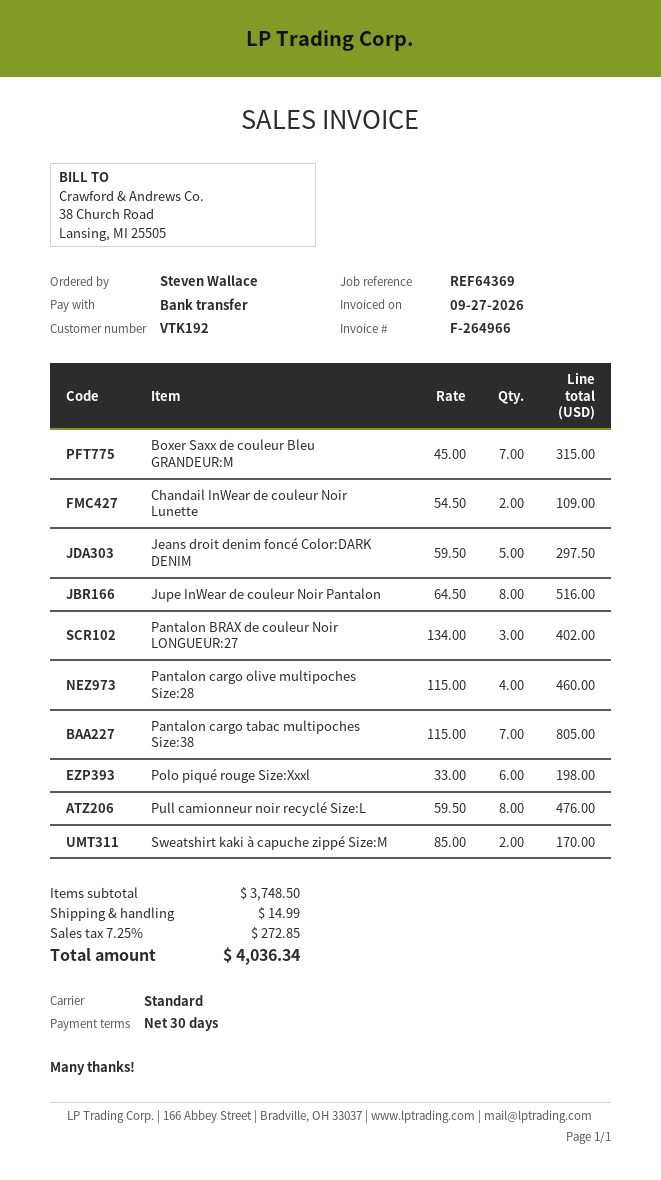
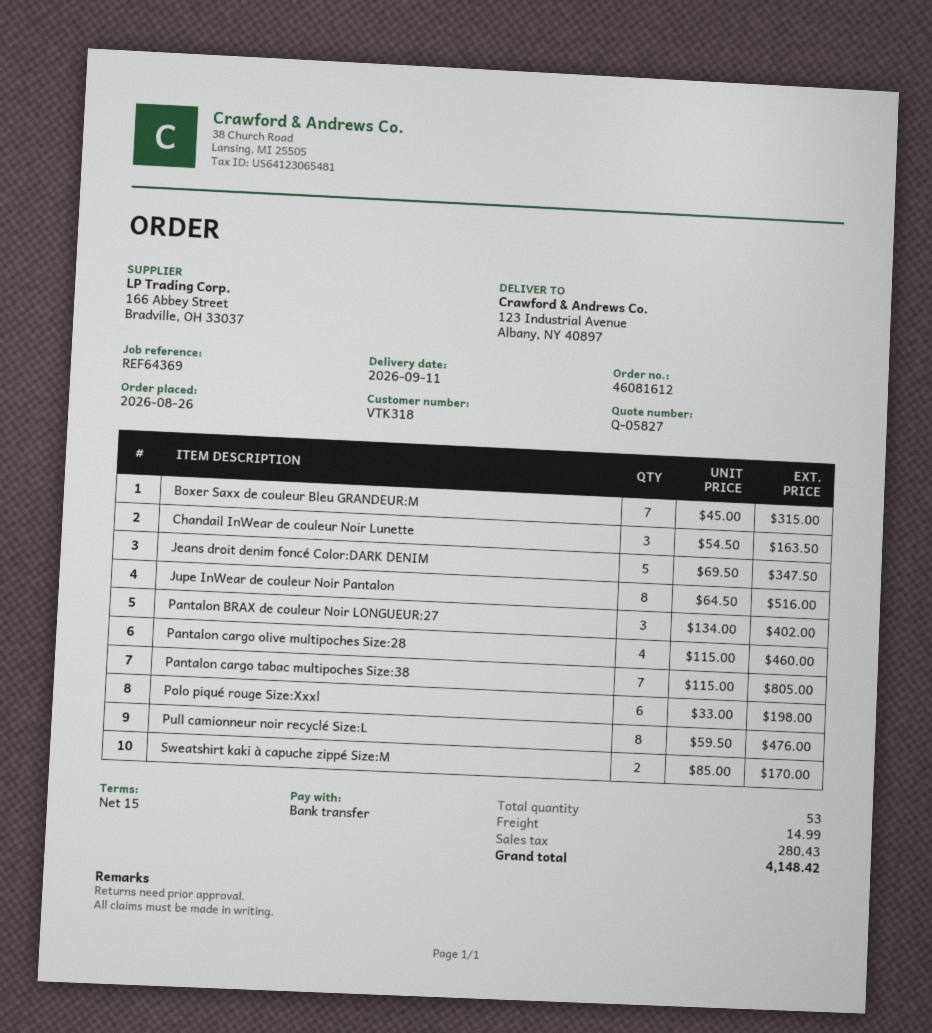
payment terms: 30 days -> 15 days
customer number: VTK192 -> VTK318
Chandail InWear de couleur Noir Lunette: 2 x 54.50 = 109.00 -> 3 x 54.50 = 163.50
Jeans droit denim foncé Color:DARK DENIM: 5 x 59.50 = 297.50 -> 5 x 69.50 = 347.50
tax: 272.85 -> 280.43
total: 4036.34 -> 4148.42

